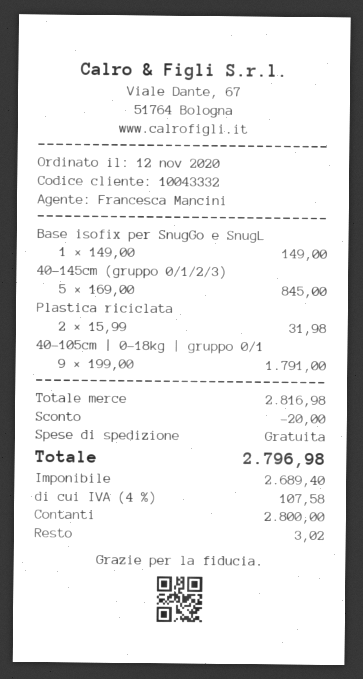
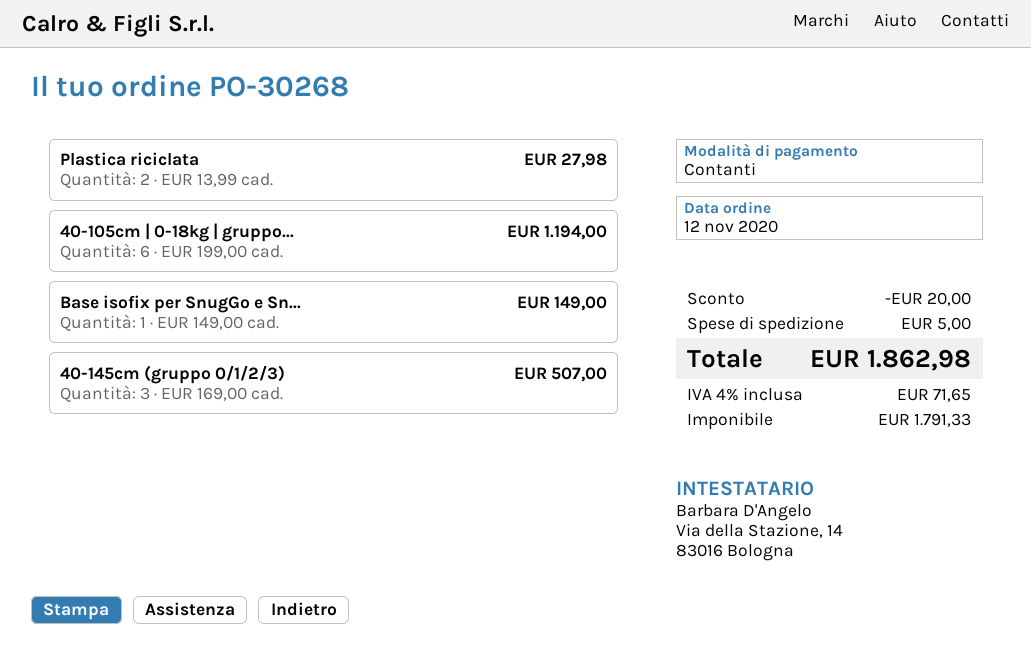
40-145cm (gruppo 0/1/2/3): 5 x 169.00 = 845.00 -> 3 x 169.00 = 507.00
Plastica riciclata: 2 x 15.99 = 31.98 -> 2 x 13.99 = 27.98
40-105cm | 0-18kg | gruppo 0/1: 9 x 199.00 = 1791.00 -> 6 x 199.00 = 1194.00
shipping: 0.00 -> 5.00
net: 2689.40 -> 1791.33
tax: 4% = 107.58 -> 4% = 71.65
total: 2796.98 -> 1862.98

